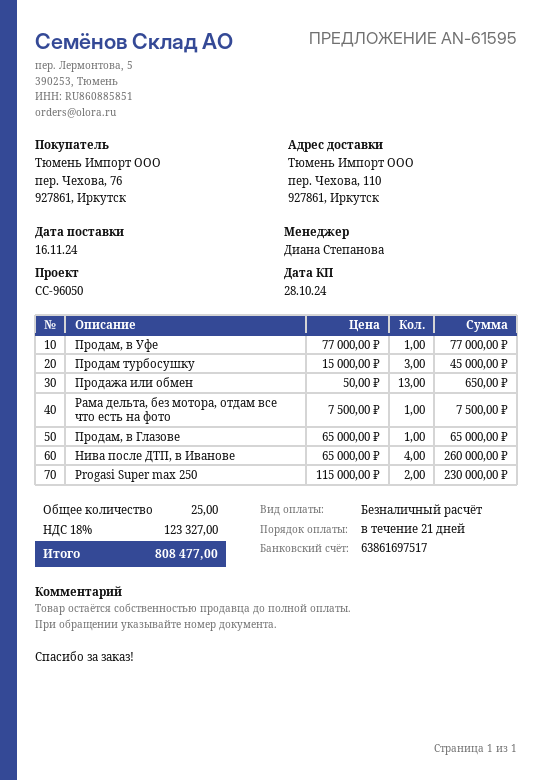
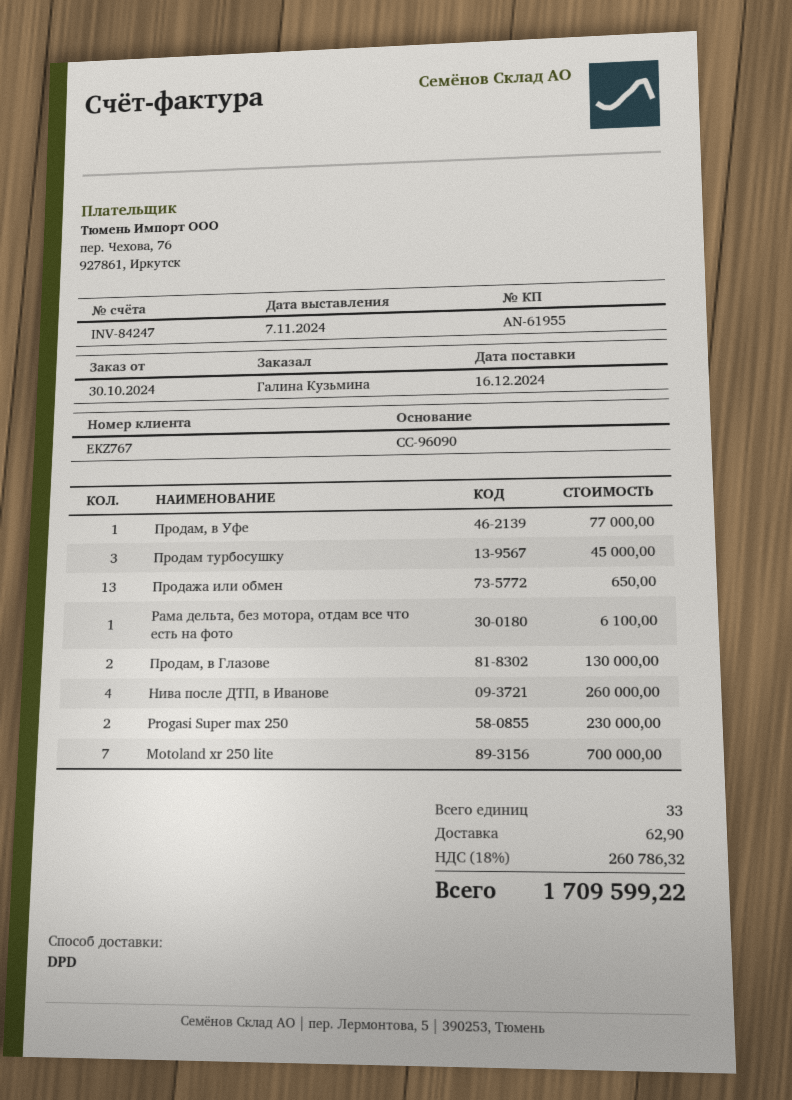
quote number: AN-61595 -> AN-61955
delivery date: 2024-11-16 -> 2024-12-16
reference: CC-96050 -> CC-96090
Рама дельта, без мотора, отдам все что есть на фото: 1 for 7500.00 -> 1 for 6100.00
Продам, в Глазове: 1 for 65000.00 -> 2 for 130000.00
Motoland xr 250 lite: none -> 7 for 700000.00
total quantity: 25 -> 33
shipping: none -> 62.90
tax: 18% = 123327.00 -> 18% = 260786.32
total: 808477.00 -> 1709599.22

